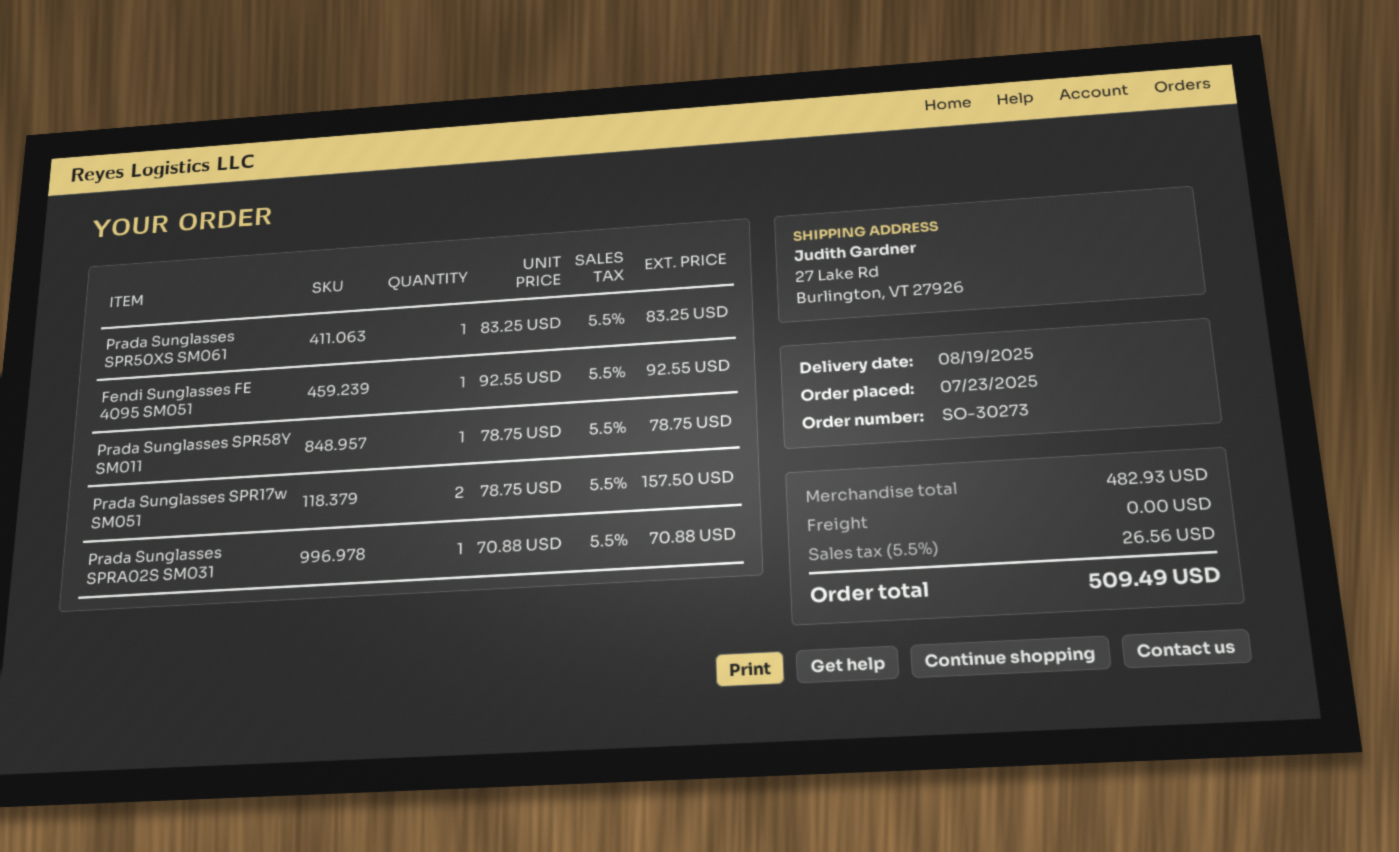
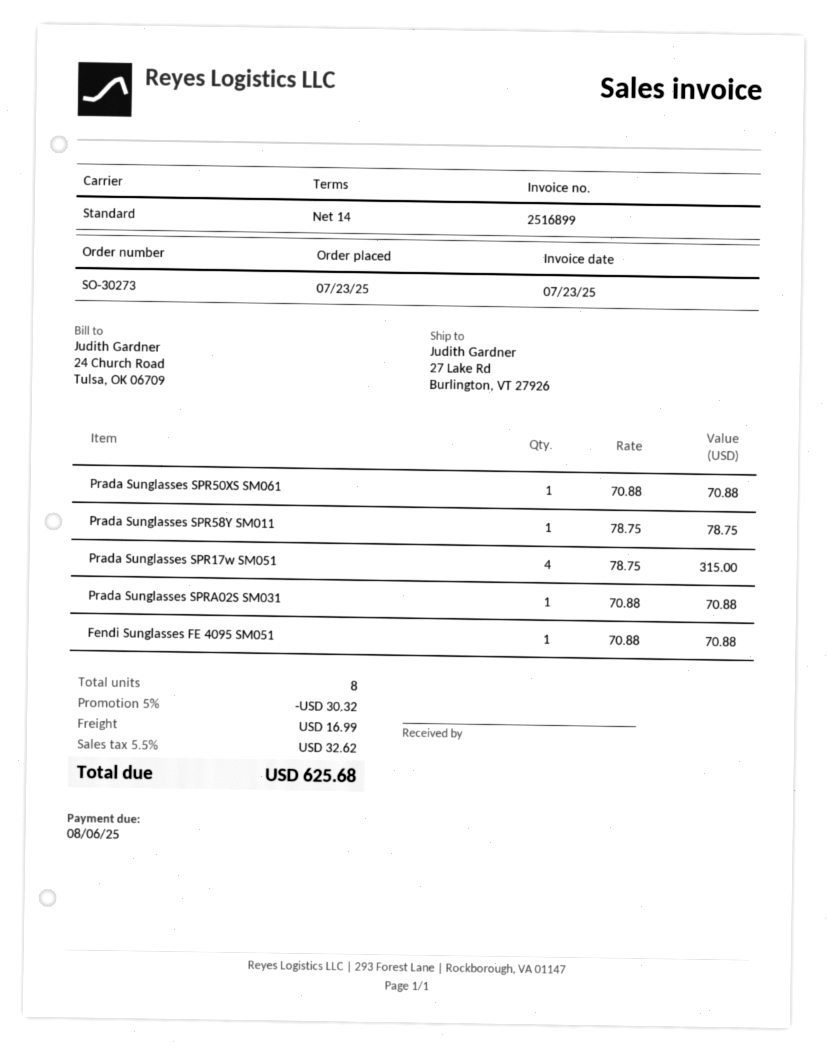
Prada Sunglasses SPR50XS SM061: 1 x 83.25 = 83.25 -> 1 x 70.88 = 70.88
Fendi Sunglasses FE 4095 SM051: 1 x 92.55 = 92.55 -> 1 x 70.88 = 70.88
Prada Sunglasses SPR17w SM051: 2 x 78.75 = 157.50 -> 4 x 78.75 = 315.00
discount: none -> 5% = 30.32
shipping: 0.00 -> 16.99
tax: 5.5% = 26.56 -> 5.5% = 32.62
total: 509.49 -> 625.68

